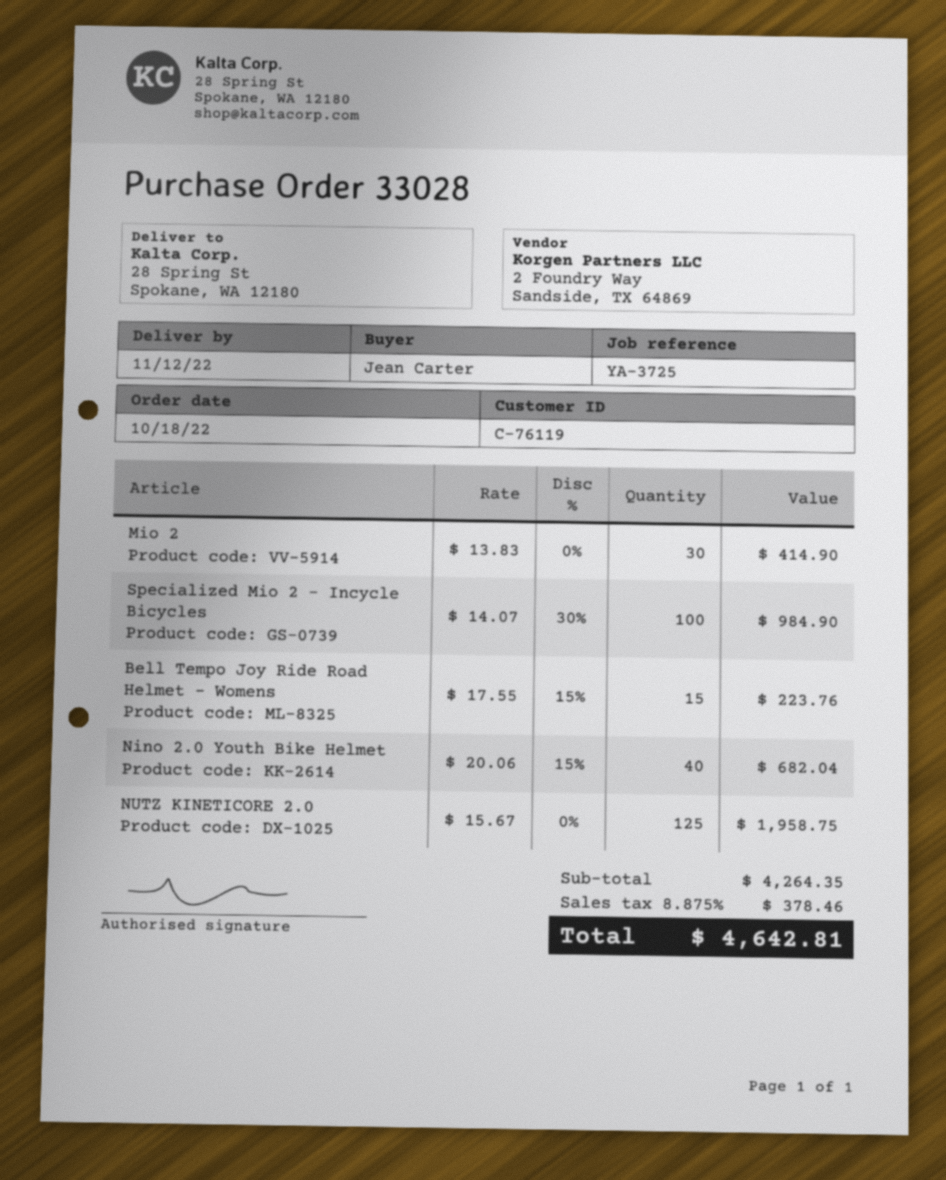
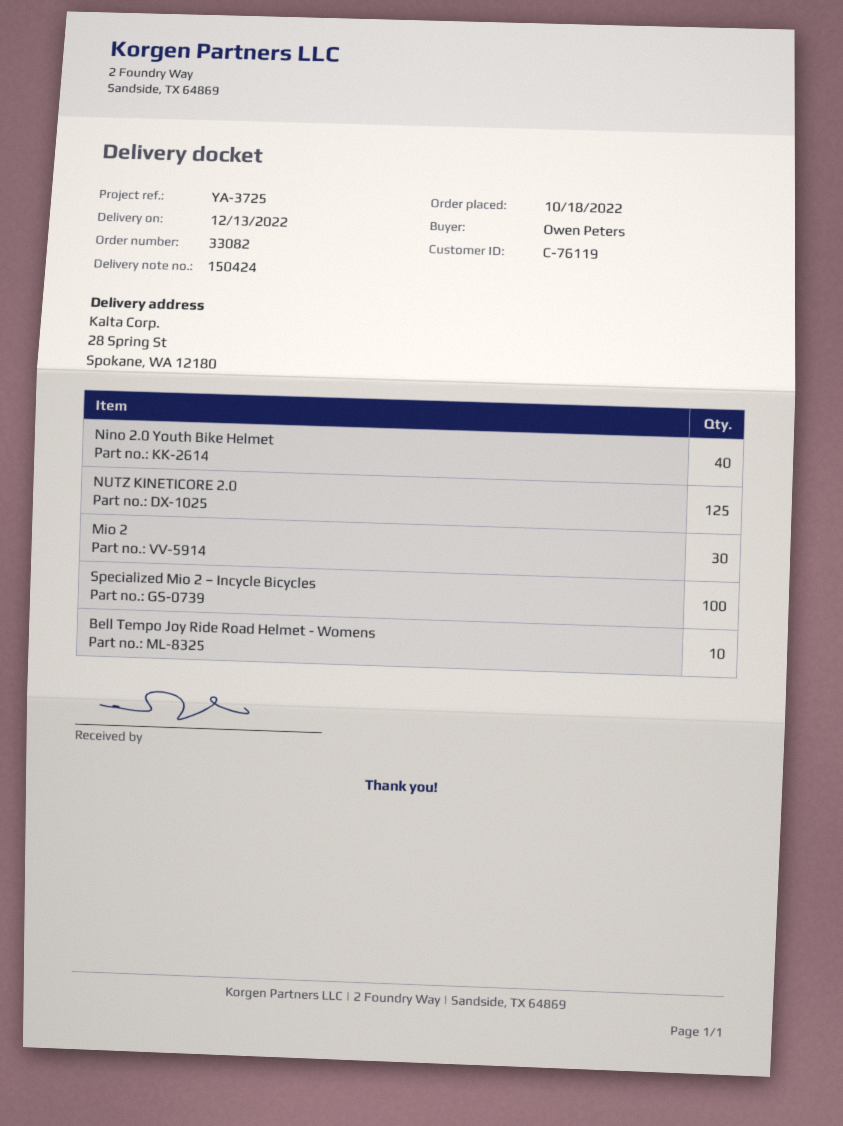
order number: 33028 -> 33082
delivery date: 2022-11-12 -> 2022-12-13
ordered by: Jean Carter -> Owen Peters
Bell Tempo Joy Ride Road Helmet - Womens: 15 -> 10

